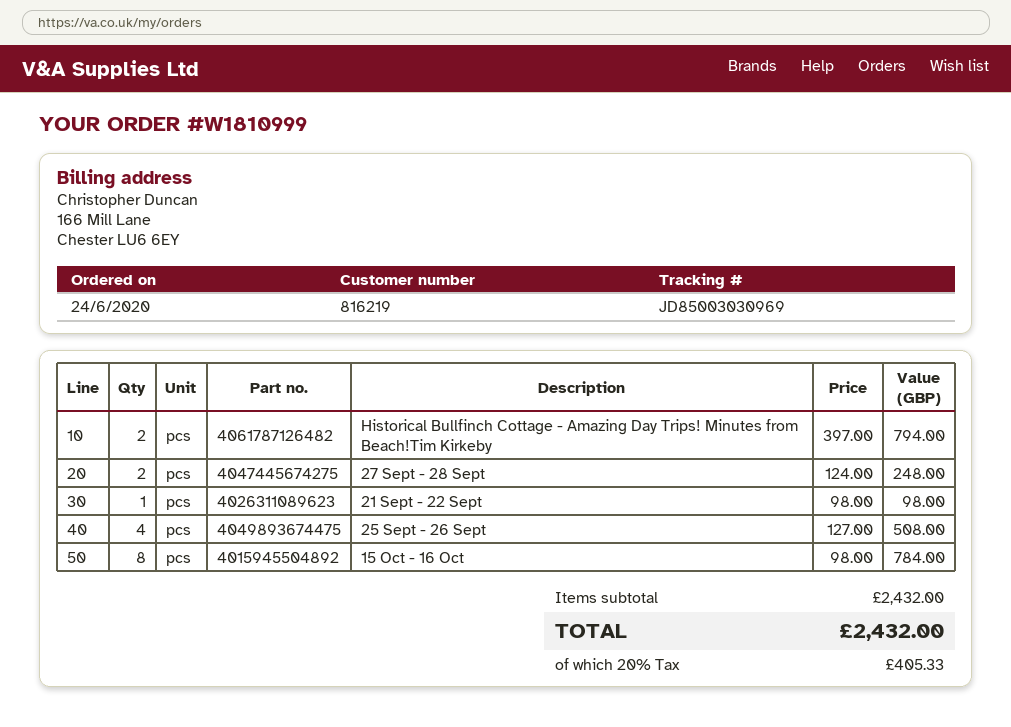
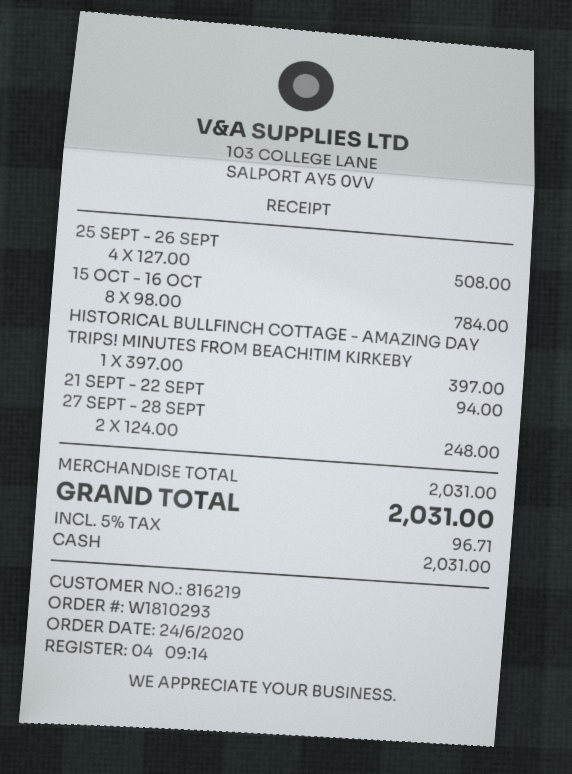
order number: W1810999 -> W1810293
Historical Bullfinch Cottage - Amazing Day Trips! Minutes from Beach!Tim Kirkeby: 2 x 397.00 = 794.00 -> 1 x 397.00 = 397.00
21 Sept - 22 Sept: 1 x 98.00 = 98.00 -> 1 x 94.00 = 94.00
subtotal: 2432.00 -> 2031.00
tax: 20% = 405.33 -> 5% = 96.71
total: 2432.00 -> 2031.00

